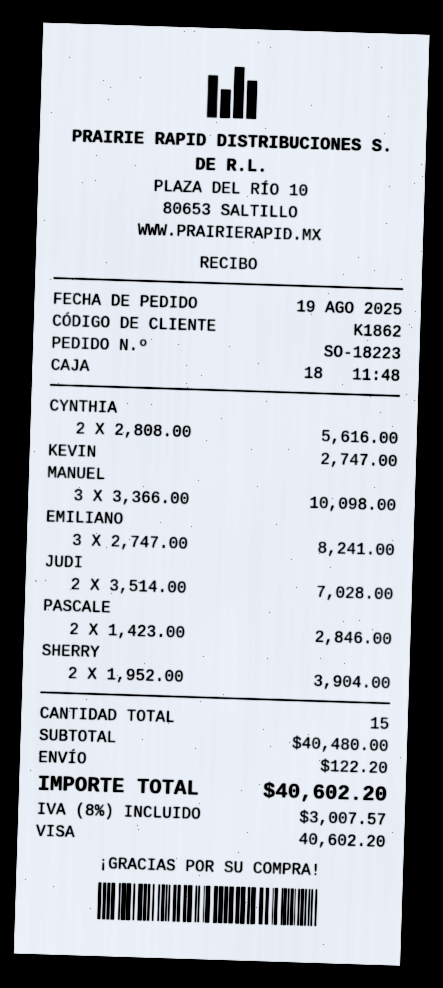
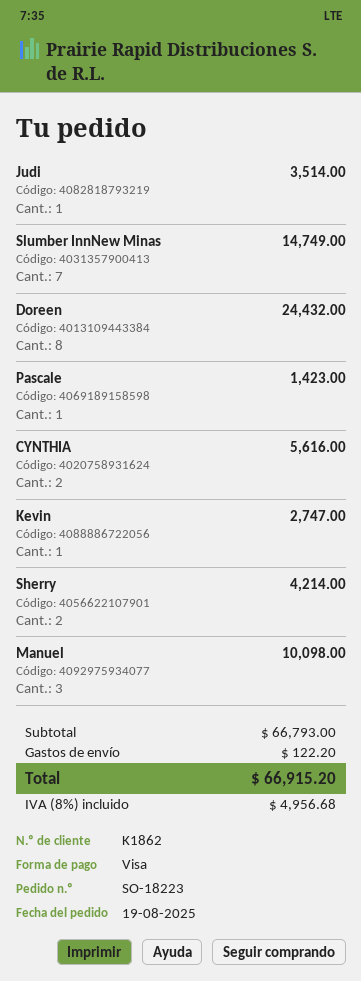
EMILIANO: 3 for 8241.00 -> none
JUDI: 2 for 7028.00 -> 1 for 3514.00
PASCALE: 2 for 2846.00 -> 1 for 1423.00
SHERRY: 2 for 3904.00 -> 2 for 4214.00
Slumber InnNew Minas: none -> 7 for 14749.00
Doreen: none -> 8 for 24432.00
subtotal: 40480.00 -> 66793.00
tax: 8% = 3007.57 -> 8% = 4956.68
total: 40602.20 -> 66915.20

